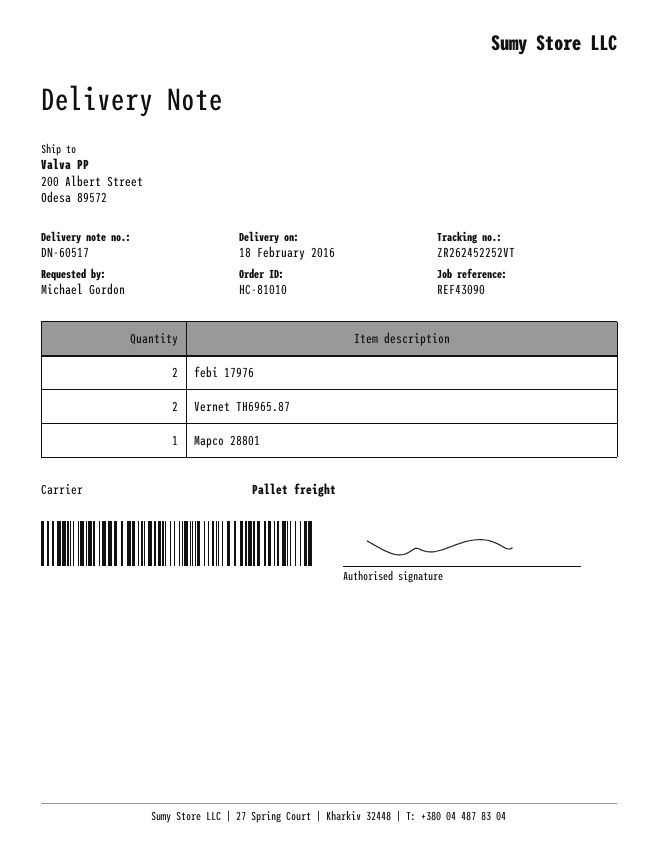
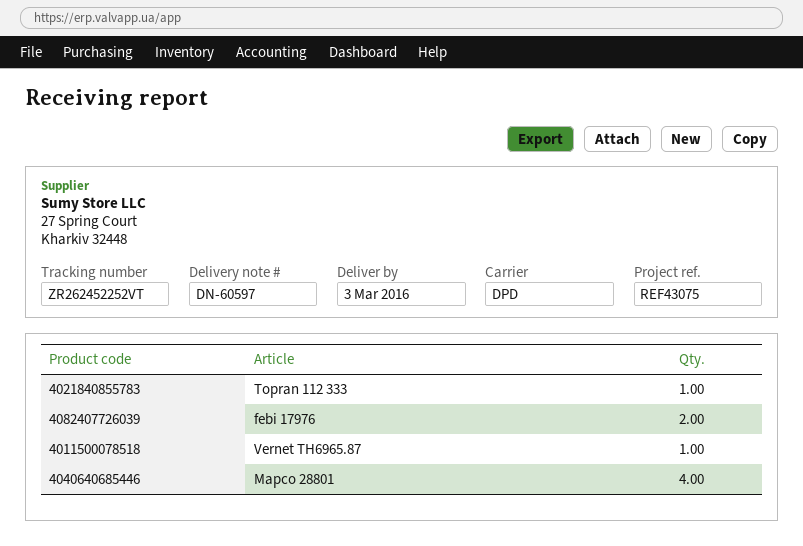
delivery note number: DN-60517 -> DN-60597
delivery date: 2016-02-18 -> 2016-03-03
reference: REF43090 -> REF43075
shipping method: pallet freight -> DPD
Vernet TH6965.87: 2 -> 1
Mapco 28801: 1 -> 4
Topran 112 333: none -> 1

